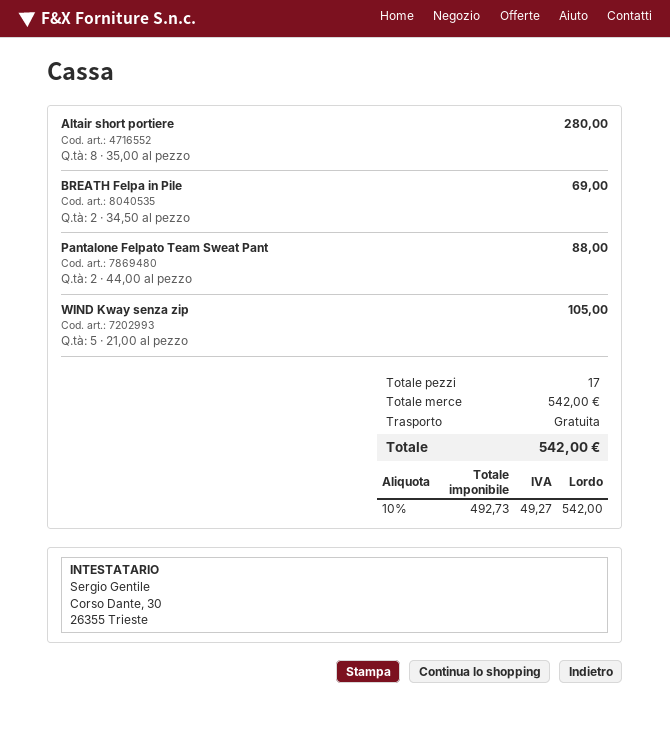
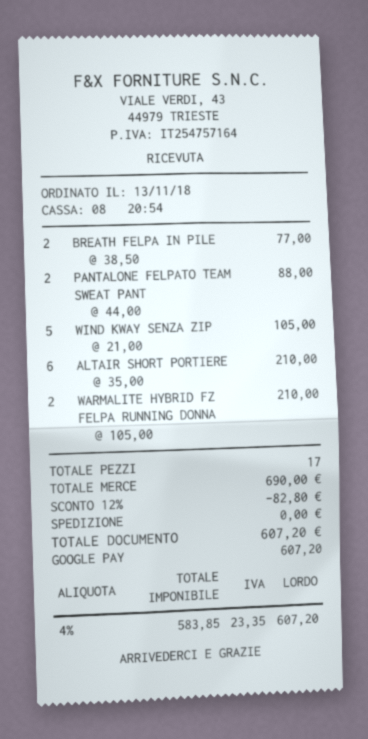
Altair short portiere: 8 x 35.00 = 280.00 -> 6 x 35.00 = 210.00
BREATH Felpa in Pile: 2 x 34.50 = 69.00 -> 2 x 38.50 = 77.00
WARMALITE HYBRID FZ FELPA RUNNING DONNA: none -> 2 x 105.00 = 210.00
subtotal: 542.00 -> 690.00
discount: none -> 12% = 82.80
net: 492.73 -> 583.85
tax: 10% = 49.27 -> 4% = 23.35
total: 542.00 -> 607.20

